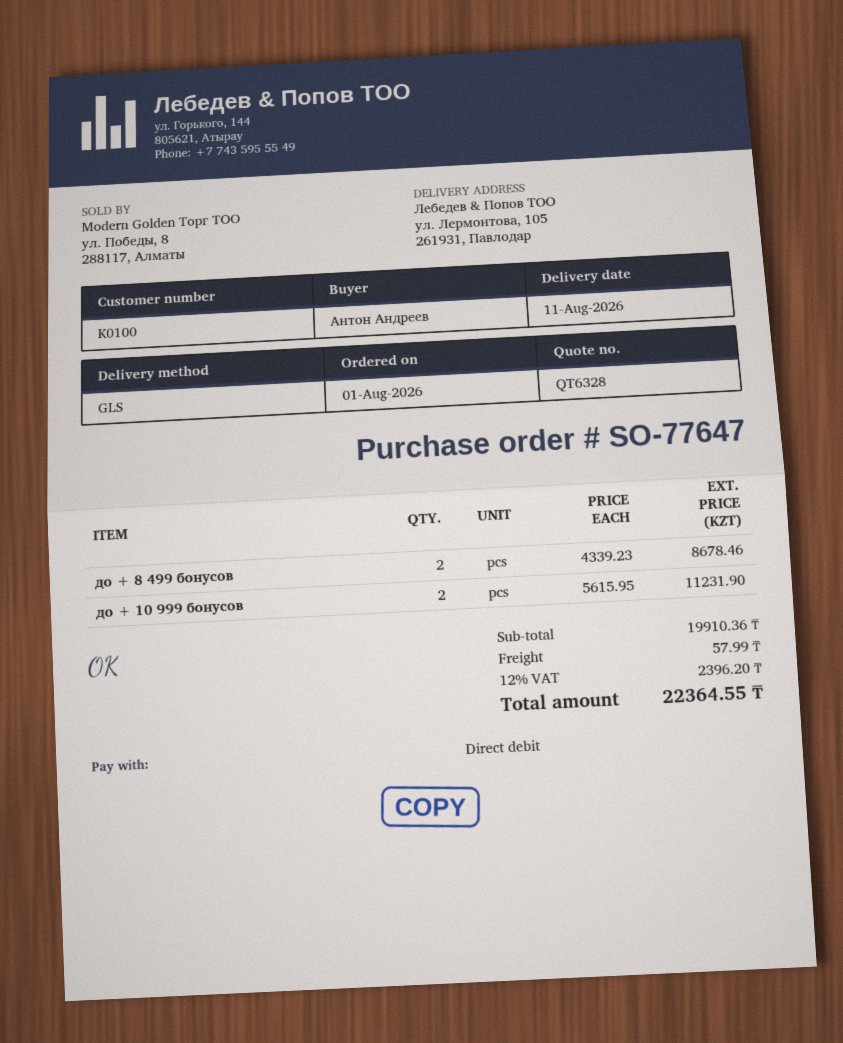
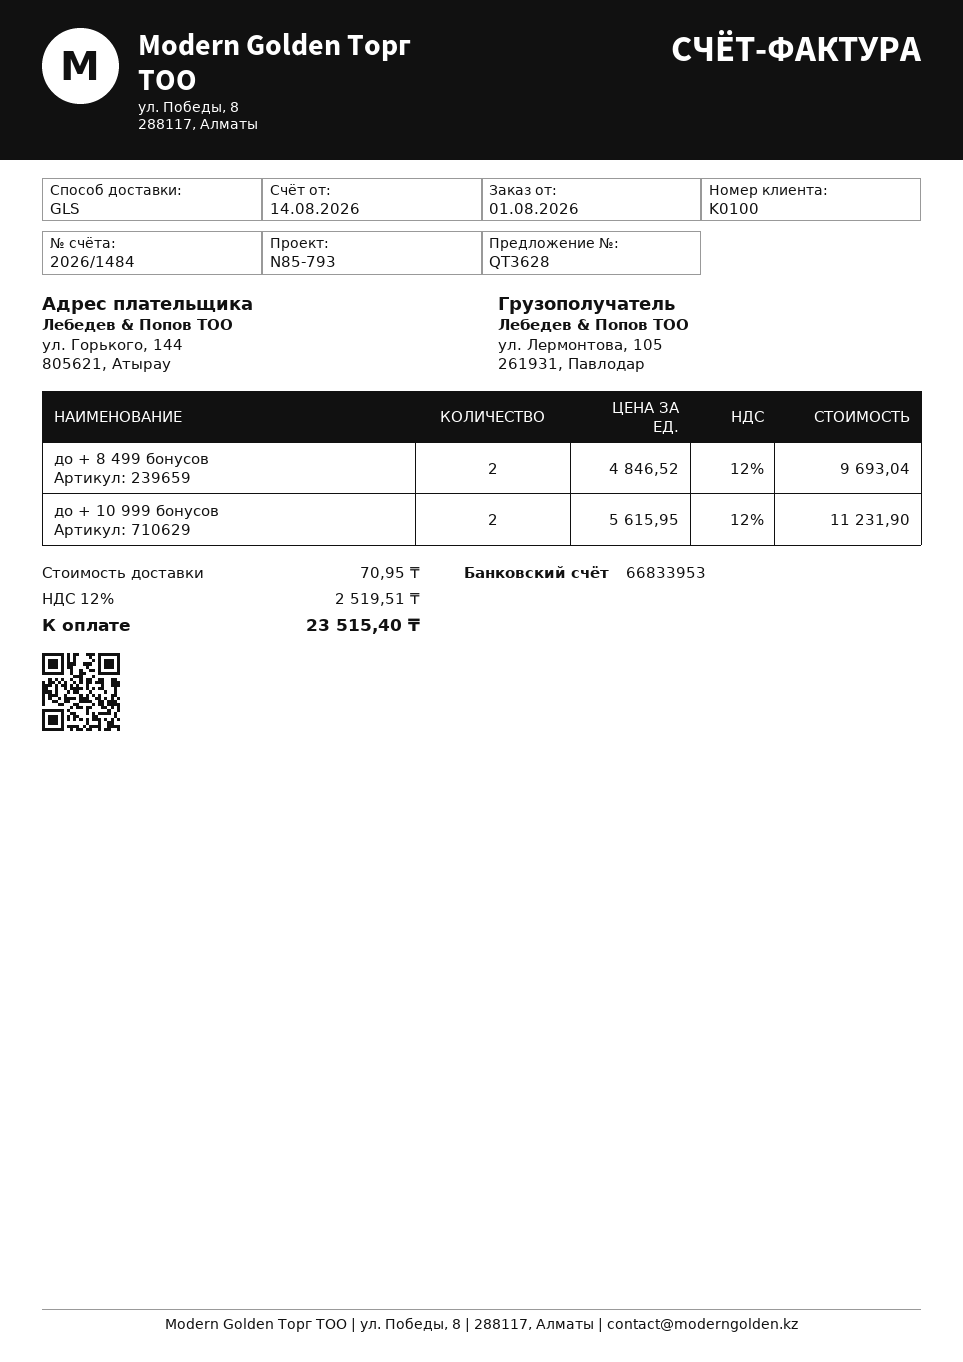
quote number: QT6328 -> QT3628
до + 8 499 бонусов: 2 x 4339.23 = 8678.46 -> 2 x 4846.52 = 9693.04
shipping: 57.99 -> 70.95
tax: 12% = 2396.20 -> 12% = 2519.51
total: 22364.55 -> 23515.40

